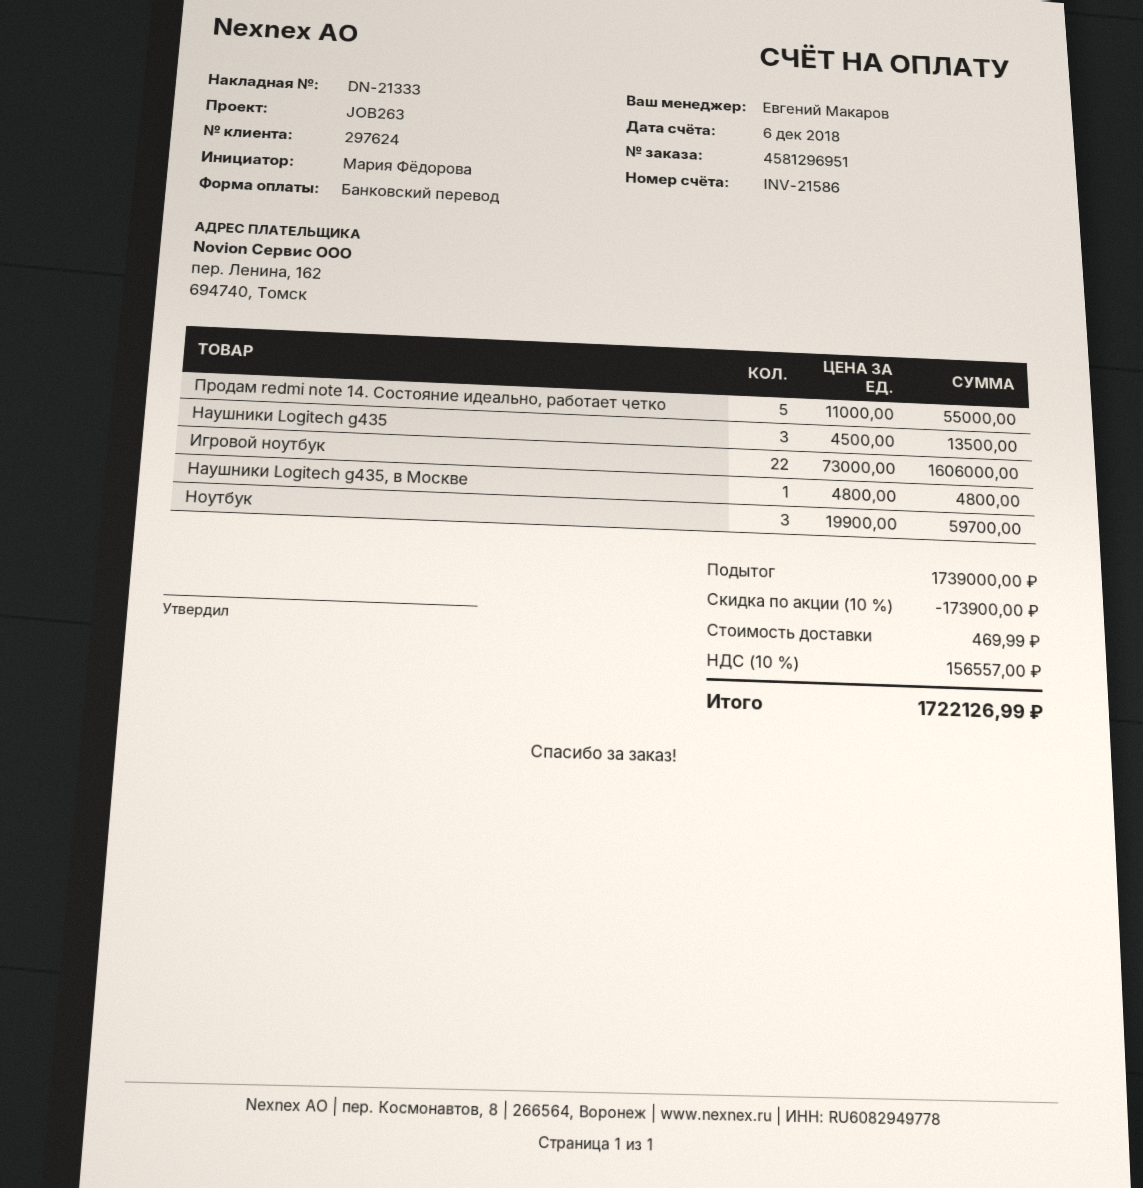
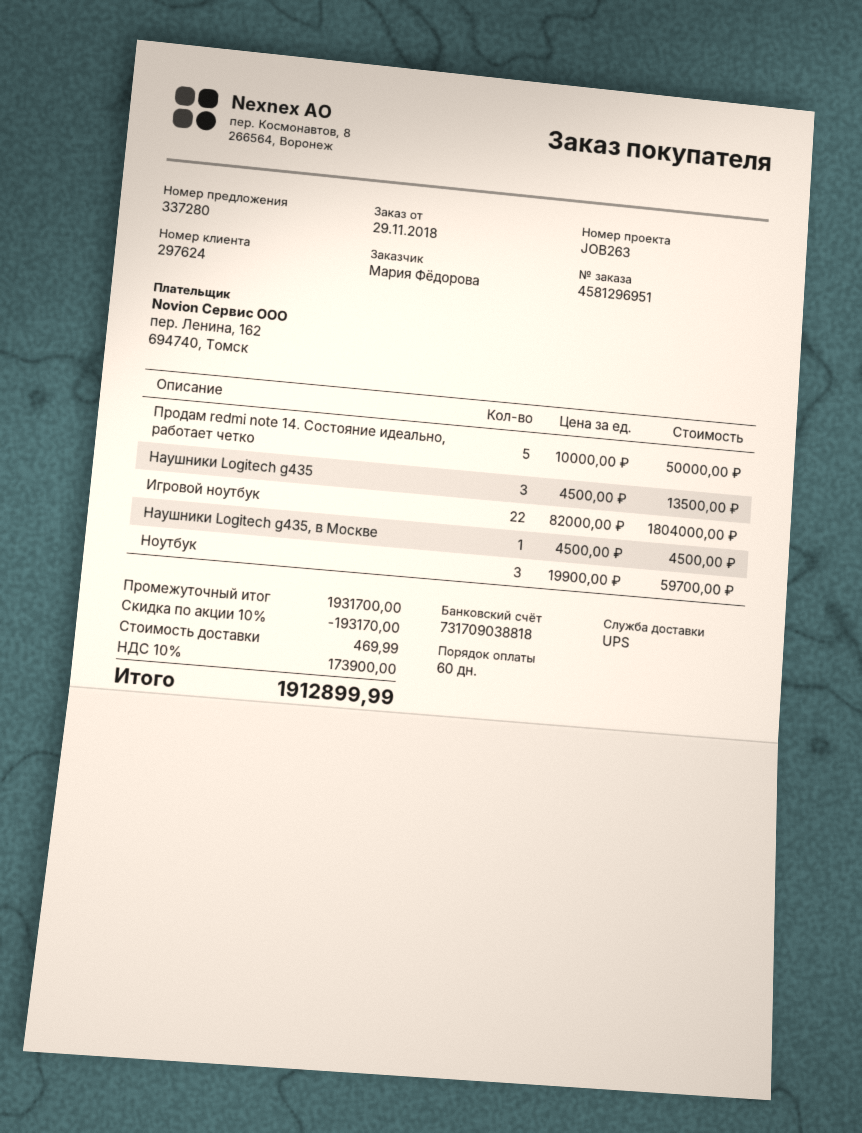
Продам redmi note 14. Состояние идеально, работает четко: 5 x 11000.00 = 55000.00 -> 5 x 10000.00 = 50000.00
Игровой ноутбук: 22 x 73000.00 = 1606000.00 -> 22 x 82000.00 = 1804000.00
Наушники Logitech g435, в Москве: 1 x 4800.00 = 4800.00 -> 1 x 4500.00 = 4500.00
subtotal: 1739000.00 -> 1931700.00
discount: 10% = 173900.00 -> 10% = 193170.00
tax: 10% = 156557.00 -> 10% = 173900.00
total: 1722126.99 -> 1912899.99

